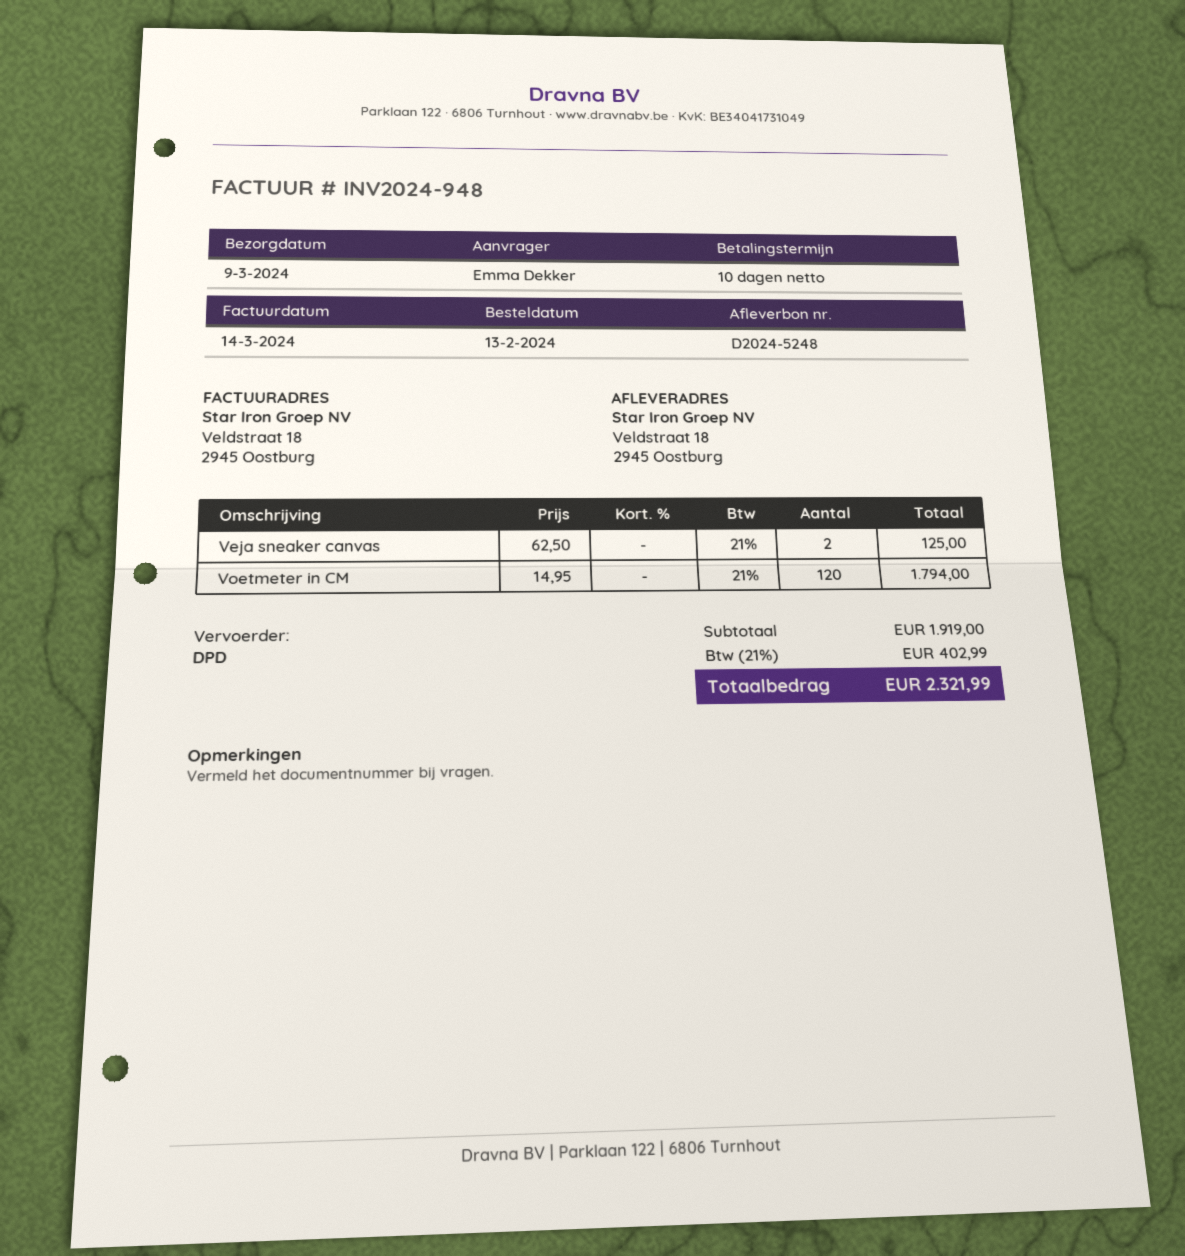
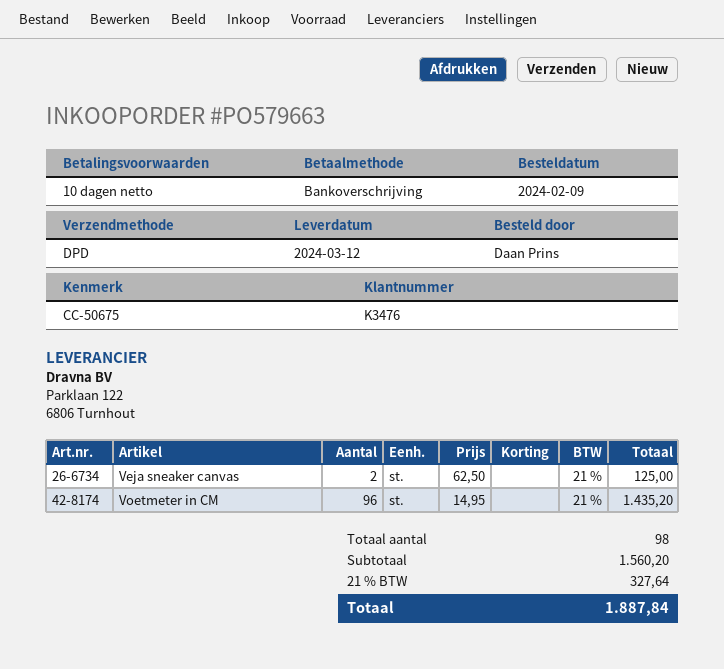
order date: 2024-02-13 -> 2024-02-09
delivery date: 2024-03-09 -> 2024-03-12
ordered by: Emma Dekker -> Daan Prins
Voetmeter in CM: 120 x 14.95 = 1794.00 -> 96 x 14.95 = 1435.20
subtotal: 1919.00 -> 1560.20
tax: 21% = 402.99 -> 21% = 327.64
total: 2321.99 -> 1887.84

